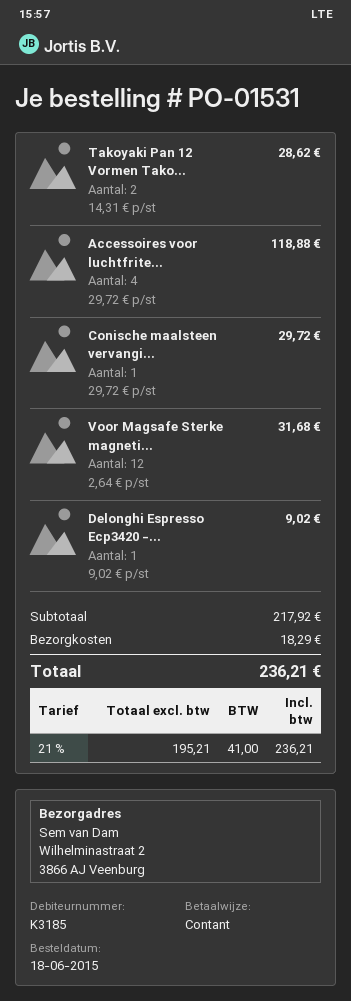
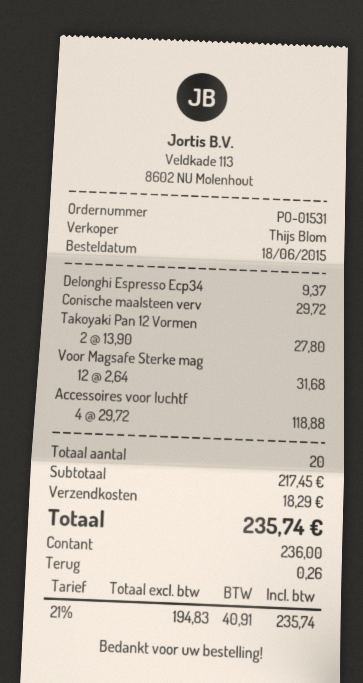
Takoyaki Pan 12 Vormen Tako...: 2 x 14.31 = 28.62 -> 2 x 13.90 = 27.80
Delonghi Espresso Ecp3420 -...: 1 x 9.02 = 9.02 -> 1 x 9.37 = 9.37
subtotal: 217.92 -> 217.45
net: 195.21 -> 194.83
tax: 21% = 41.00 -> 21% = 40.91
total: 236.21 -> 235.74

